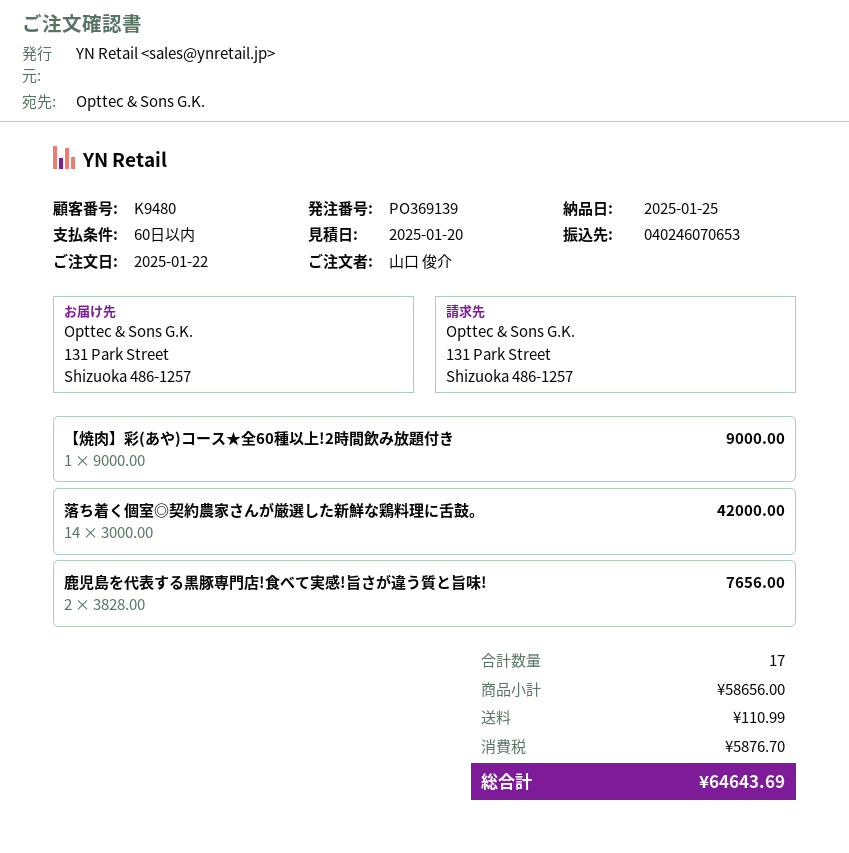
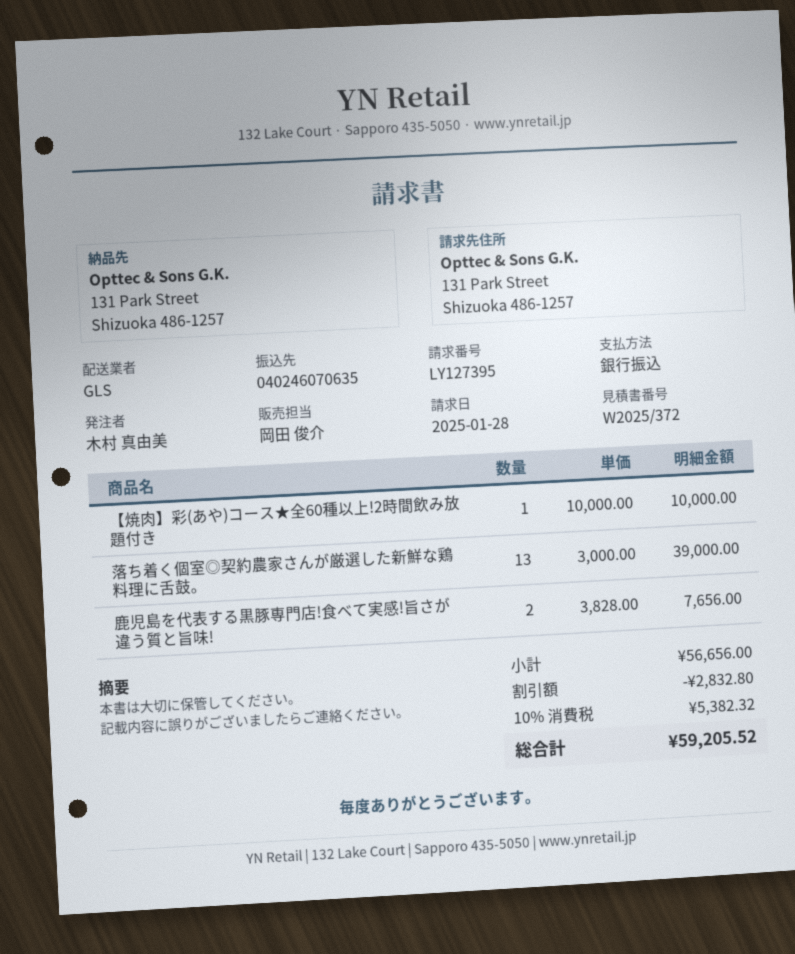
ordered by: 山口 俊介 -> 木村 真由美
bank account: 040246070653 -> 040246070635
【焼肉】彩(あや)コース★全60種以上!2時間飲み放題付き: 1 x 9000.00 = 9000.00 -> 1 x 10000.00 = 10000.00
落ち着く個室◎契約農家さんが厳選した新鮮な鶏料理に舌鼓。: 14 x 3000.00 = 42000.00 -> 13 x 3000.00 = 39000.00
subtotal: 58656.00 -> 56656.00
discount: none -> 2832.80
shipping: 110.99 -> none
tax: 5876.70 -> 5382.32
total: 64643.69 -> 59205.52

